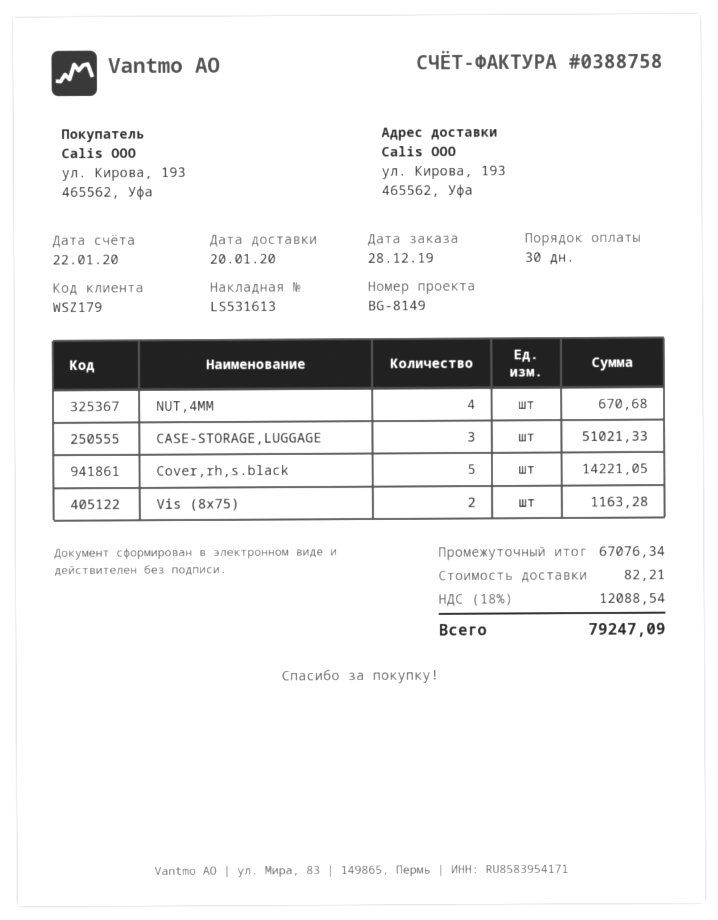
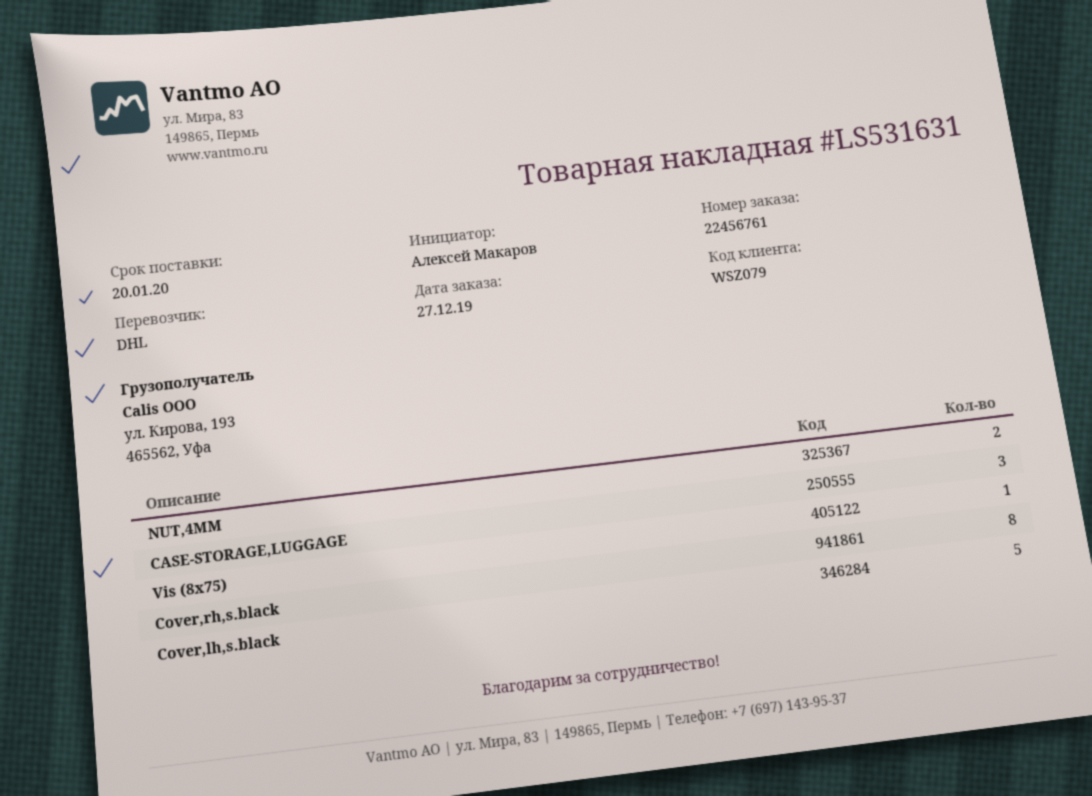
order date: 2019-12-28 -> 2019-12-27
delivery note number: LS531613 -> LS531631
customer number: WSZ179 -> WSZ079
NUT,4MM: 4 -> 2
Cover,rh,s.black: 5 -> 8
Vis (8x75): 2 -> 1
Cover,lh,s.black: none -> 5

